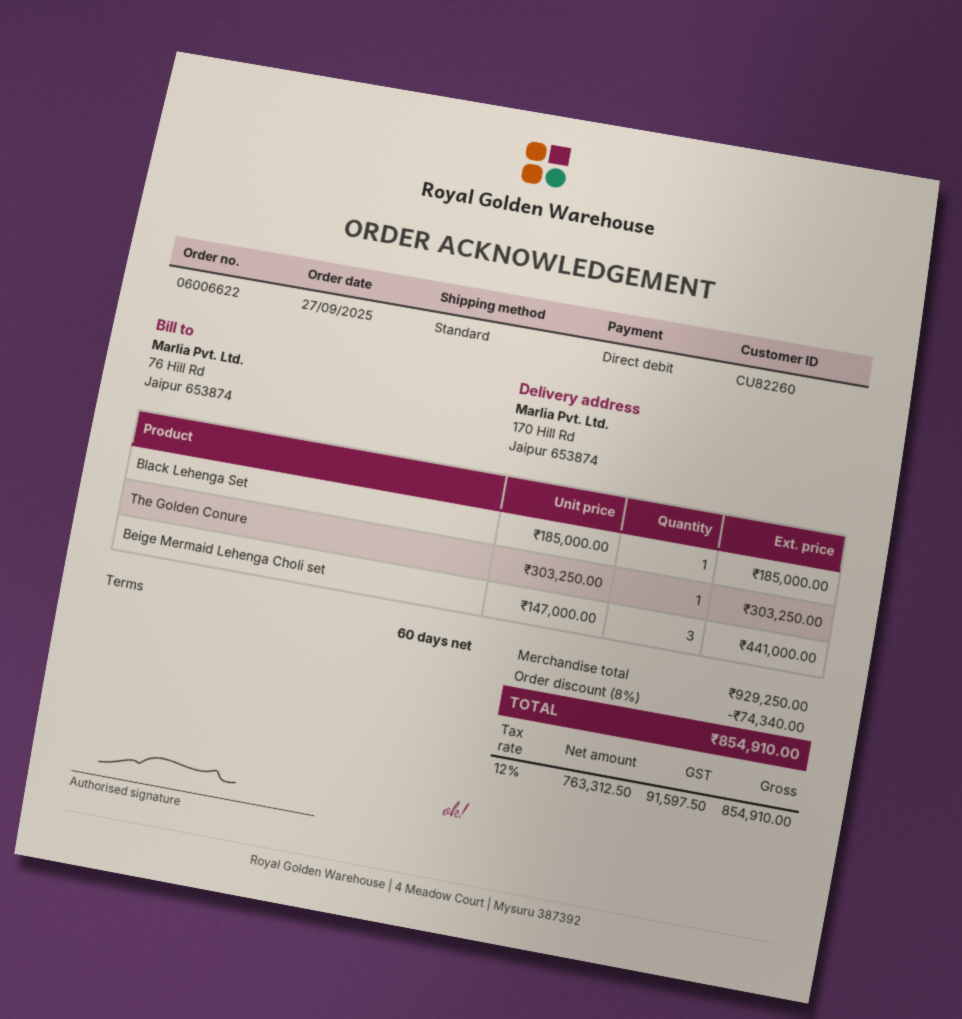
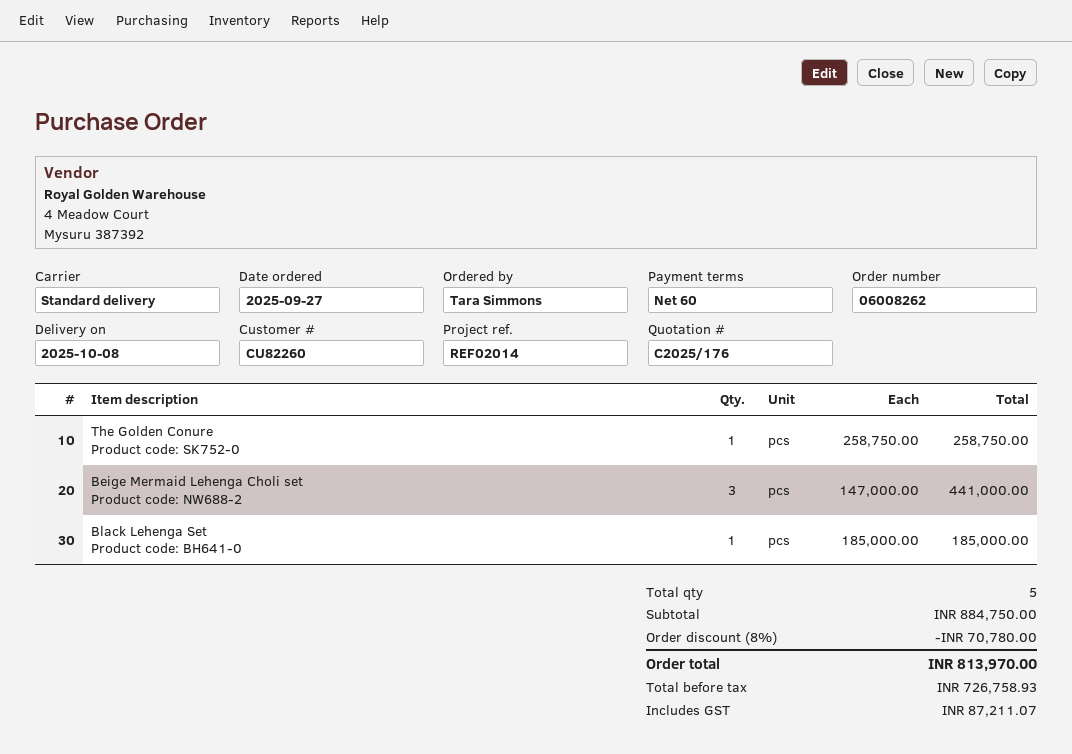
order number: 06006622 -> 06008262
The Golden Conure: 1 x 303250.00 = 303250.00 -> 1 x 258750.00 = 258750.00
subtotal: 929250.00 -> 884750.00
discount: 8% = 74340.00 -> 8% = 70780.00
net: 763312.50 -> 726758.93
tax: 91597.50 -> 87211.07
total: 854910.00 -> 813970.00

